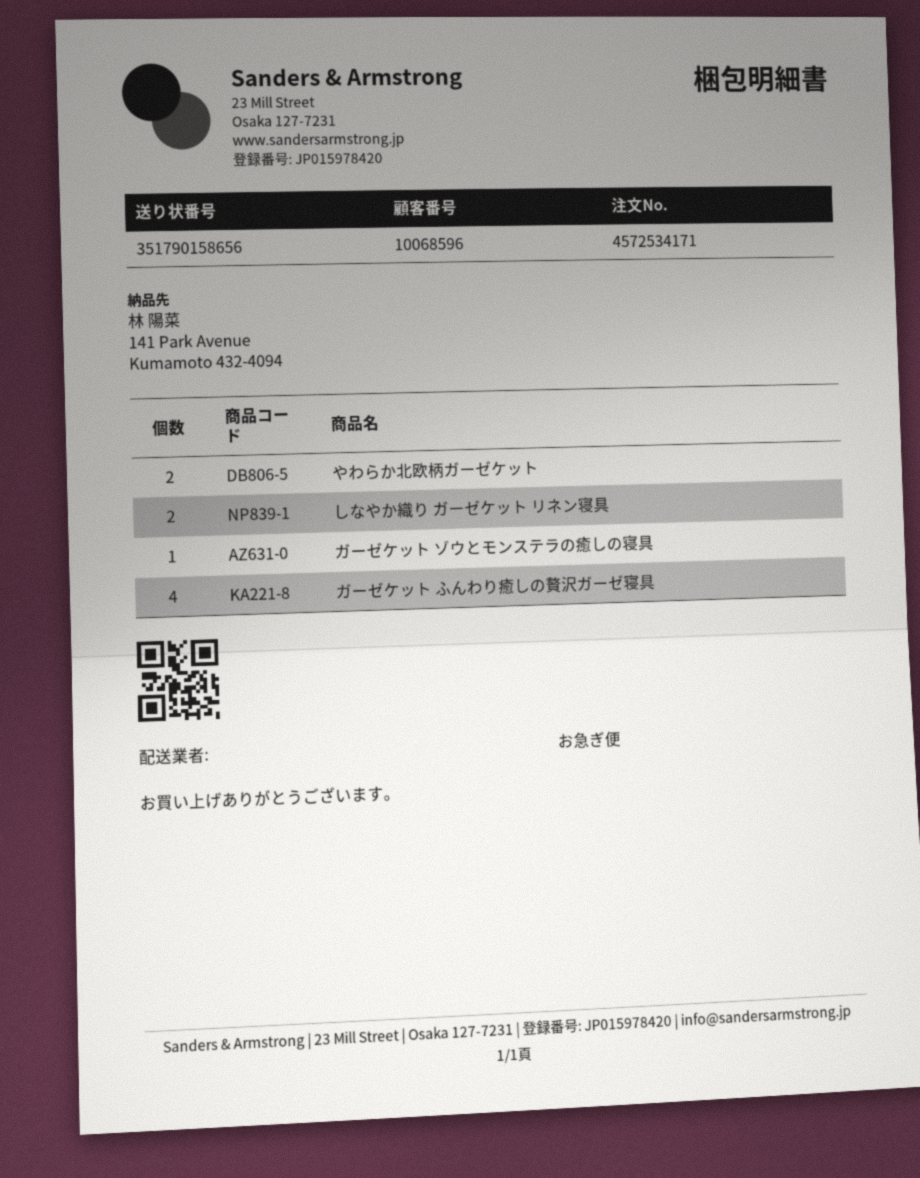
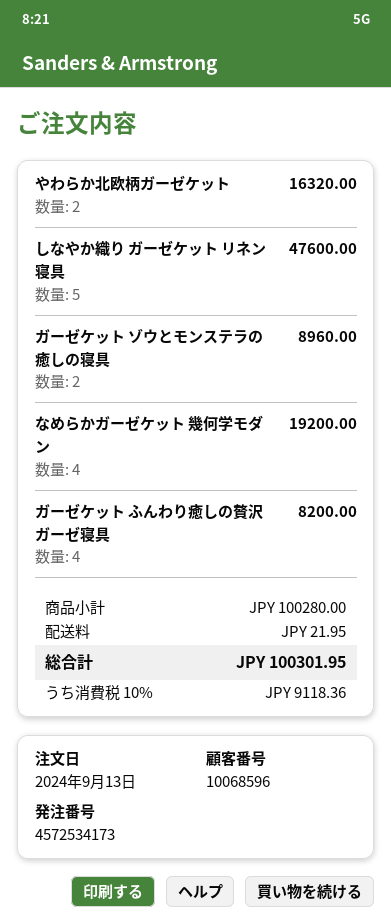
order number: 4572534171 -> 4572534173
しなやか織り ガーゼケット リネン寝具: 2 -> 5
ガーゼケット ゾウとモンステラの癒しの寝具: 1 -> 2
なめらかガーゼケット 幾何学モダン: none -> 4

